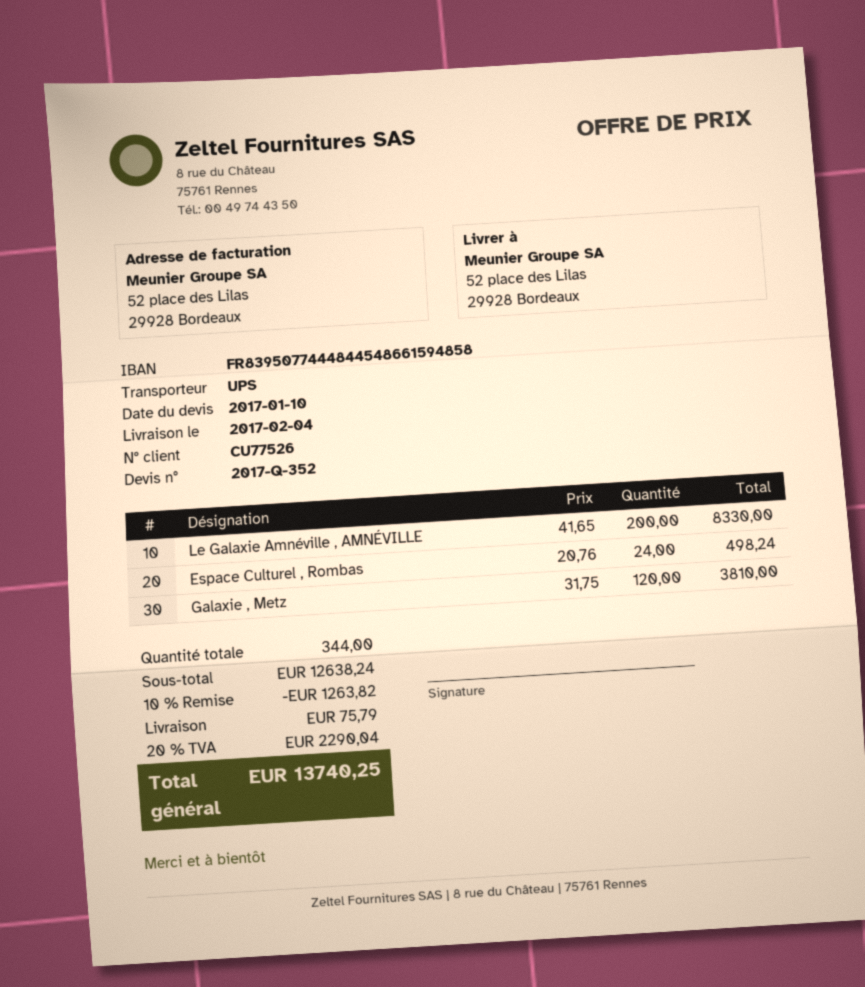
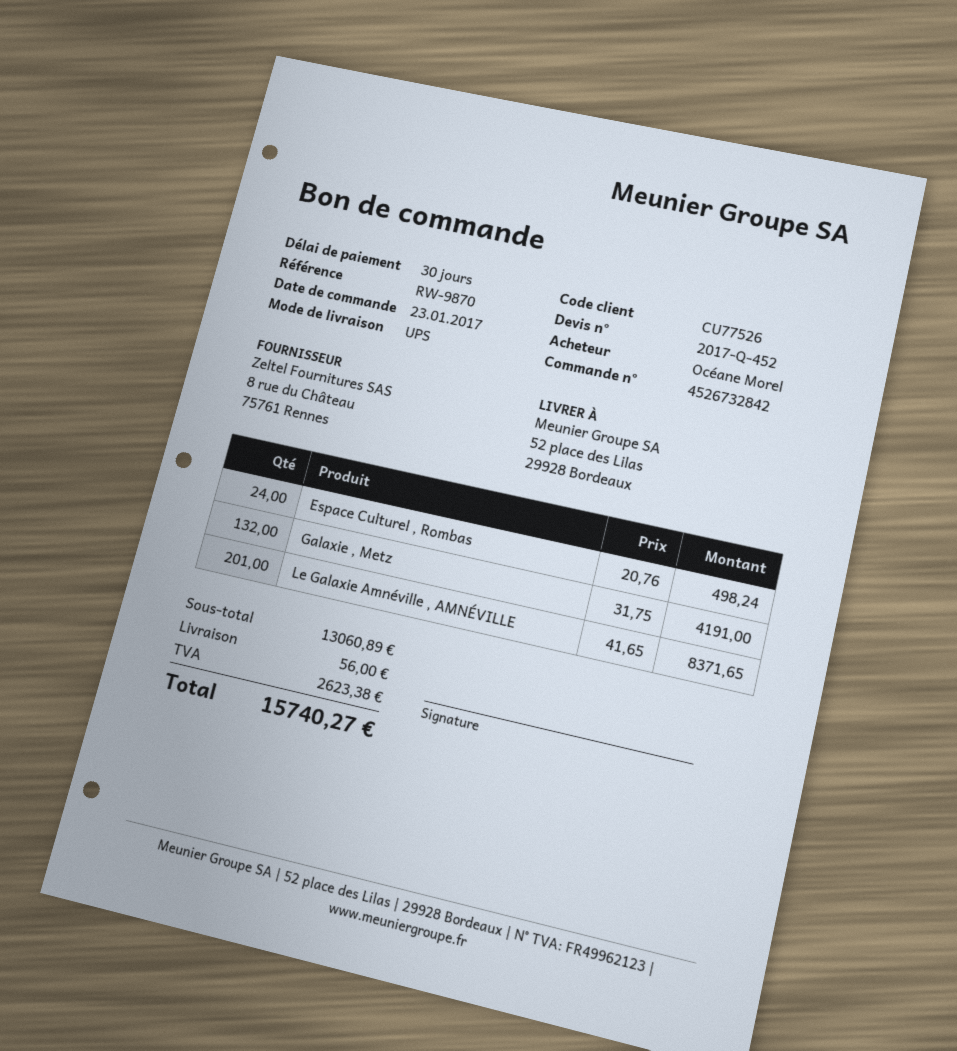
quote number: 2017-Q-352 -> 2017-Q-452
Le Galaxie Amnéville , AMNÉVILLE: 200 x 41.65 = 8330.00 -> 201 x 41.65 = 8371.65
Galaxie , Metz: 120 x 31.75 = 3810.00 -> 132 x 31.75 = 4191.00
subtotal: 12638.24 -> 13060.89
discount: 10% = 1263.82 -> none
shipping: 75.79 -> 56.00
tax: 2290.04 -> 2623.38
total: 13740.25 -> 15740.27

